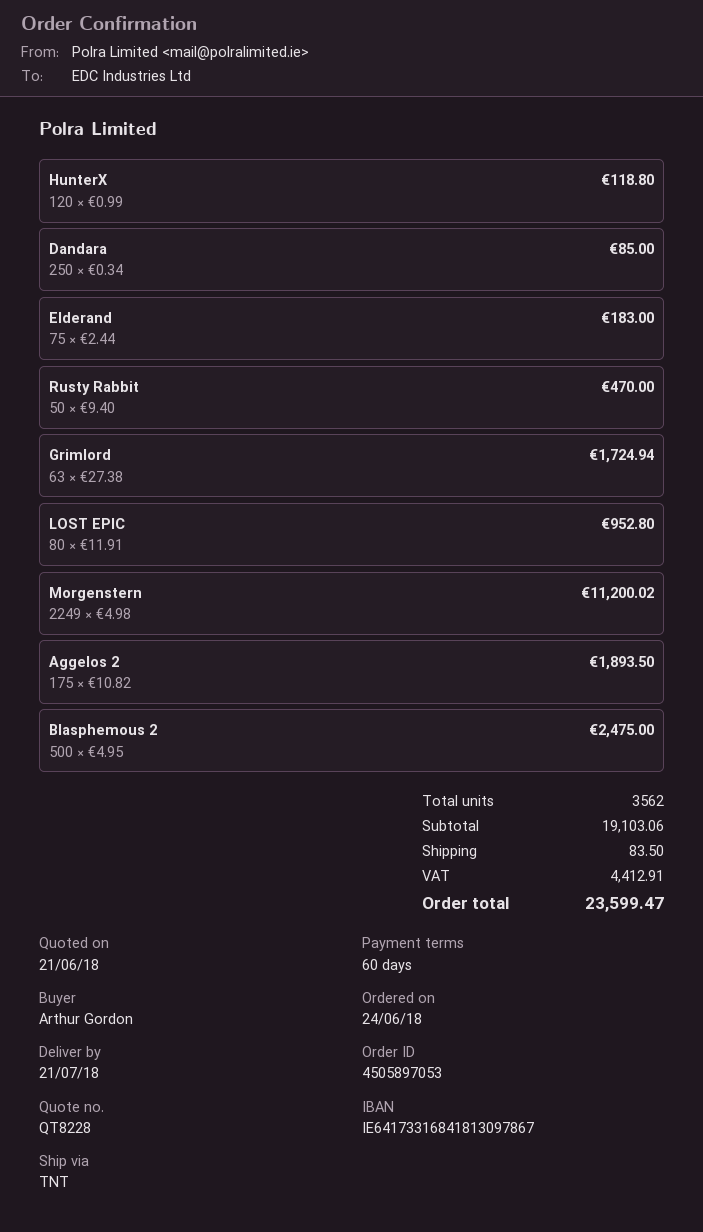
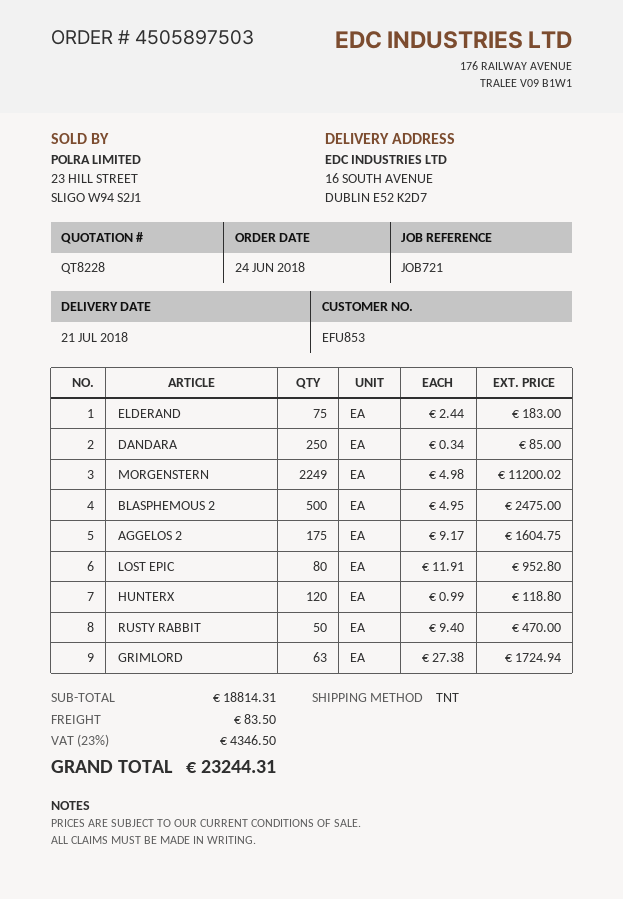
order number: 4505897053 -> 4505897503
Aggelos 2: 175 x 10.82 = 1893.50 -> 175 x 9.17 = 1604.75
subtotal: 19103.06 -> 18814.31
tax: 4412.91 -> 4346.50
total: 23599.47 -> 23244.31

